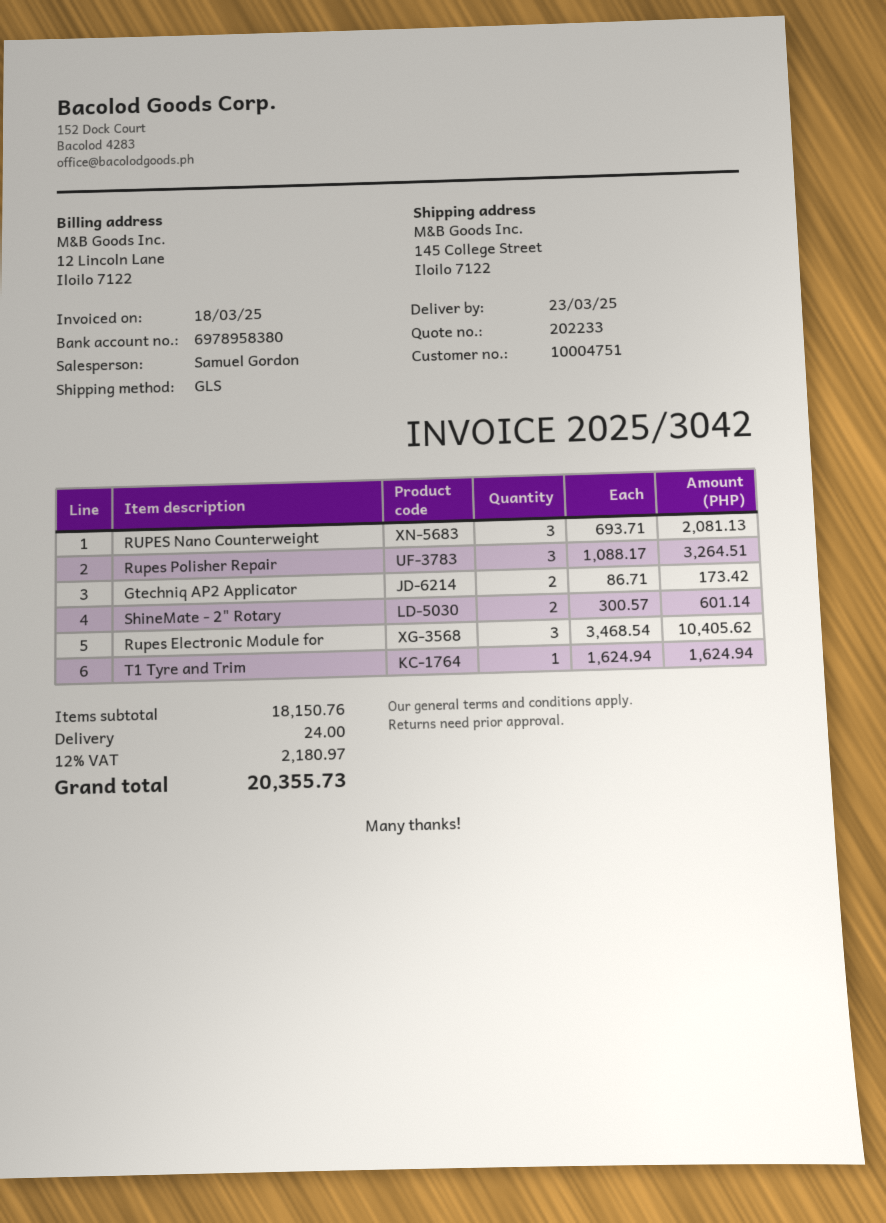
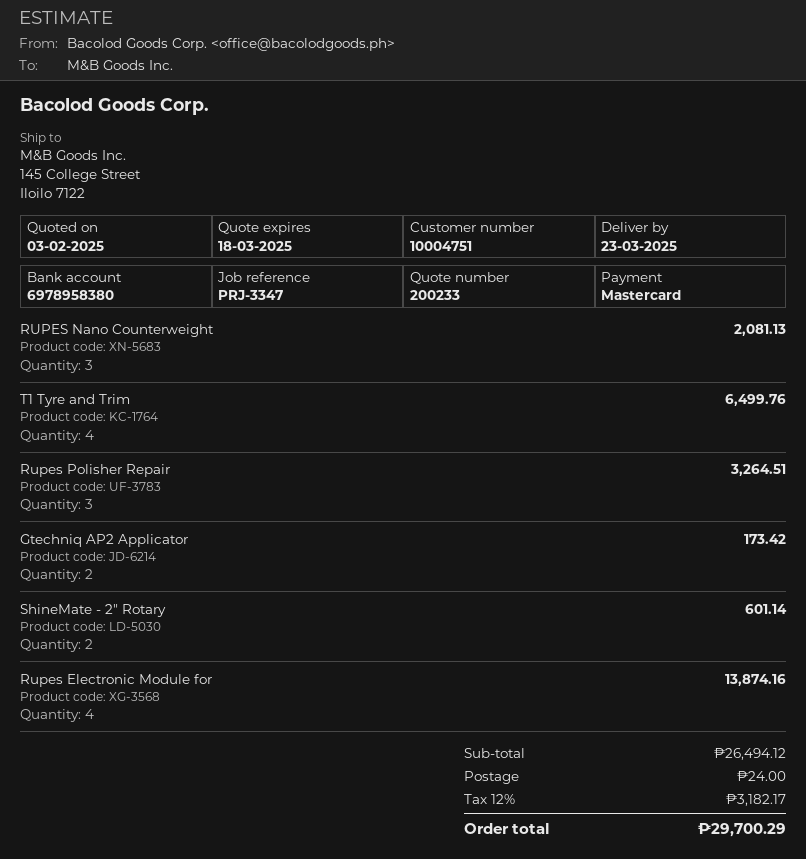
quote number: 202233 -> 200233
Rupes Electronic Module for: 3 for 10405.62 -> 4 for 13874.16
T1 Tyre and Trim: 1 for 1624.94 -> 4 for 6499.76
subtotal: 18150.76 -> 26494.12
tax: 12% = 2180.97 -> 12% = 3182.17
total: 20355.73 -> 29700.29

